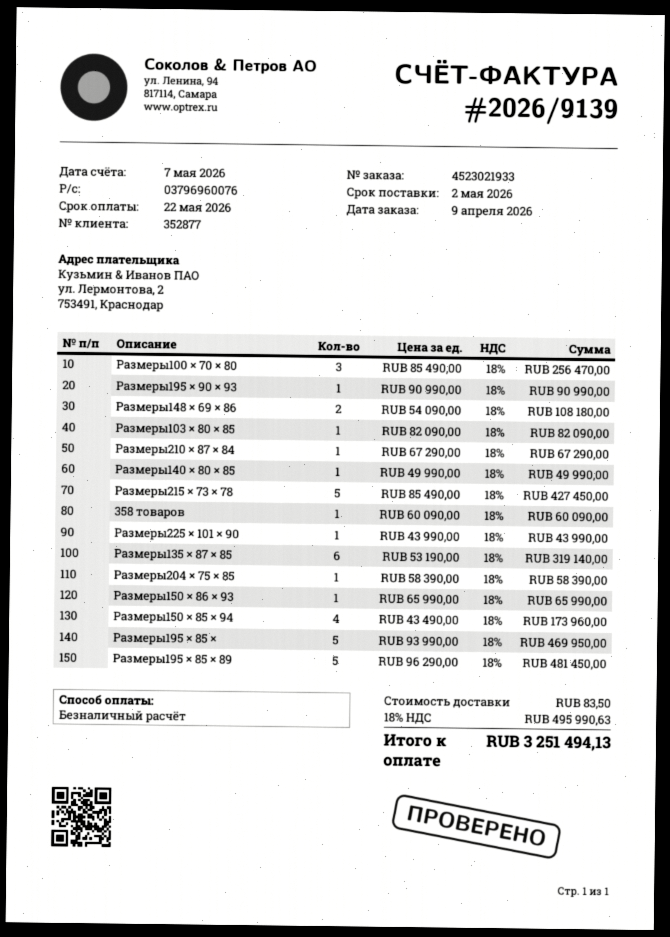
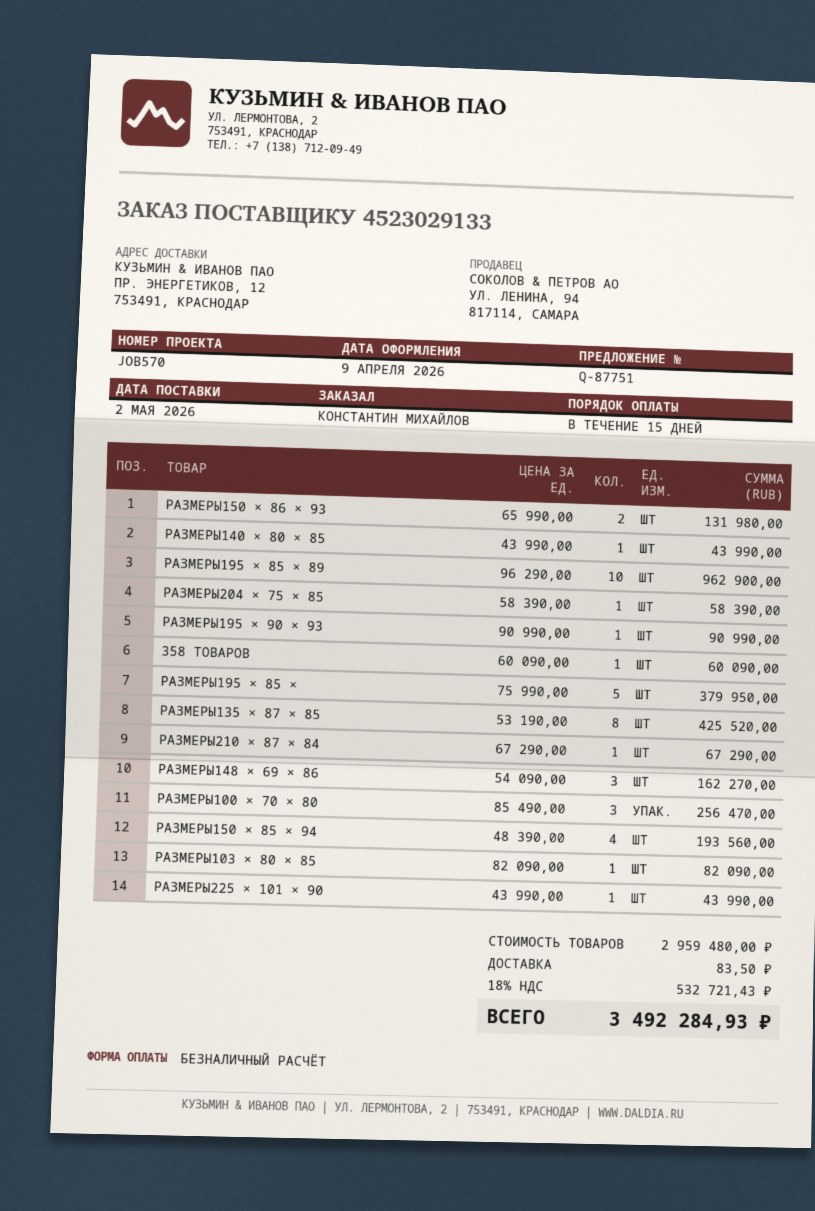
order number: 4523021933 -> 4523029133
Размеры148 × 69 × 86: 2 x 54090.00 = 108180.00 -> 3 x 54090.00 = 162270.00
Размеры140 × 80 × 85: 1 x 49990.00 = 49990.00 -> 1 x 43990.00 = 43990.00
Размеры215 × 73 × 78: 5 x 85490.00 = 427450.00 -> none
Размеры135 × 87 × 85: 6 x 53190.00 = 319140.00 -> 8 x 53190.00 = 425520.00
Размеры150 × 86 × 93: 1 x 65990.00 = 65990.00 -> 2 x 65990.00 = 131980.00
Размеры150 × 85 × 94: 4 x 43490.00 = 173960.00 -> 4 x 48390.00 = 193560.00
Размеры195 × 85 ×: 5 x 93990.00 = 469950.00 -> 5 x 75990.00 = 379950.00
Размеры195 × 85 × 89: 5 x 96290.00 = 481450.00 -> 10 x 96290.00 = 962900.00
tax: 18% = 495990.63 -> 18% = 532721.43
total: 3251494.13 -> 3492284.93

